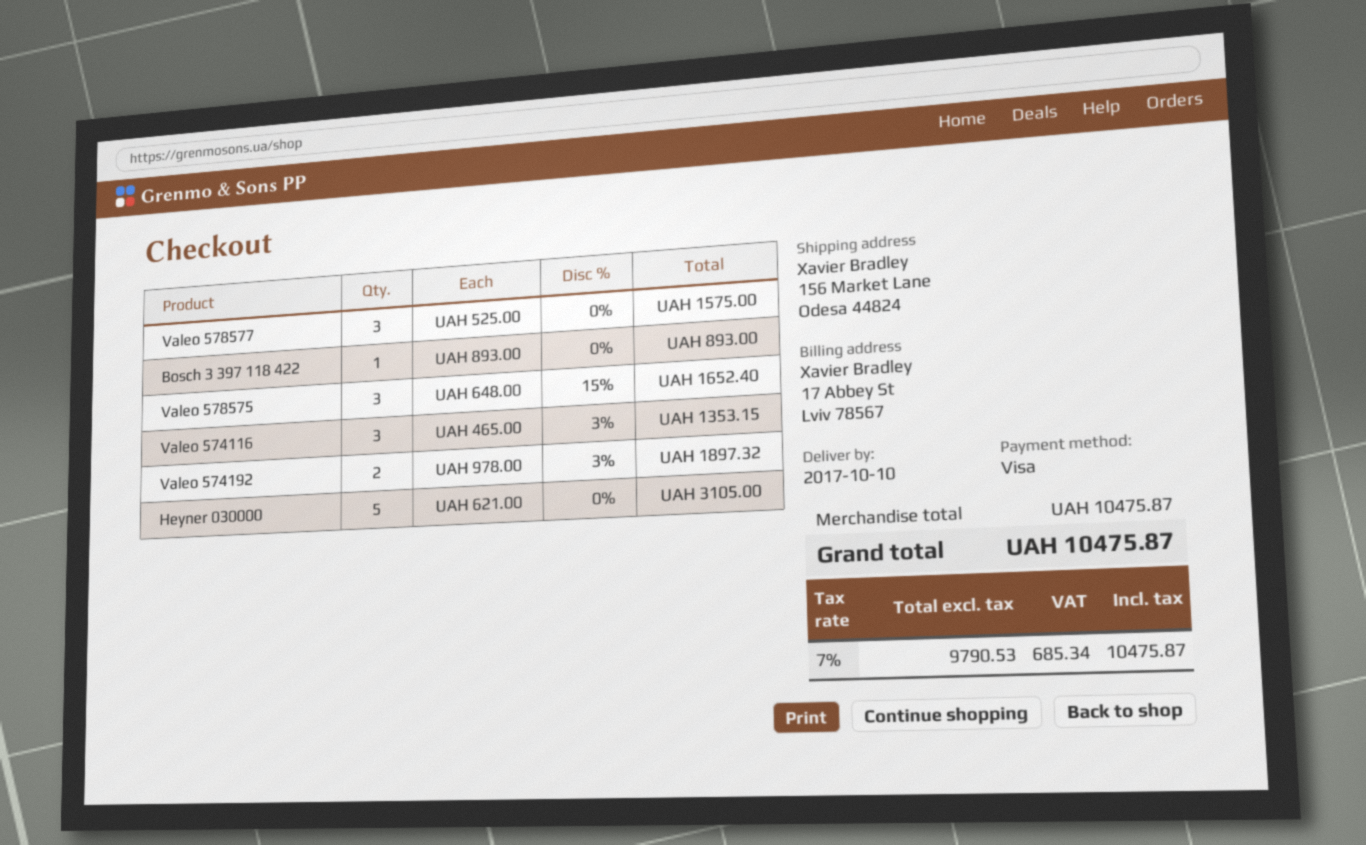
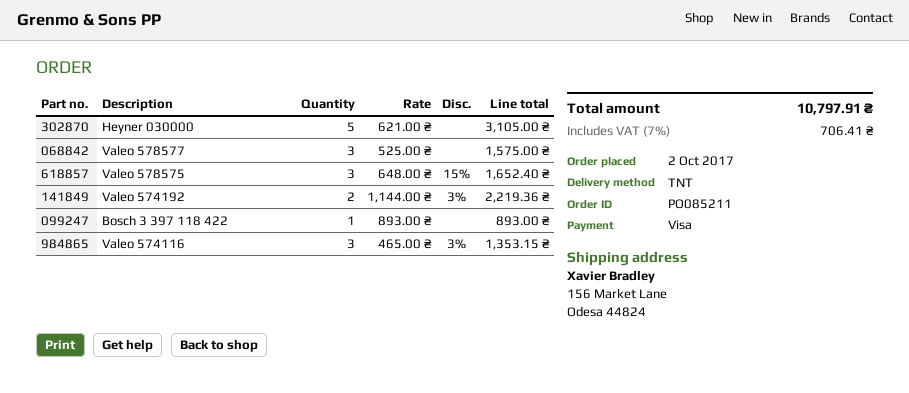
Valeo 574192: 2 x 978.00 - 3% = 1897.32 -> 2 x 1144.00 - 3% = 2219.36
tax: 7% = 685.34 -> 7% = 706.41
total: 10475.87 -> 10797.91

